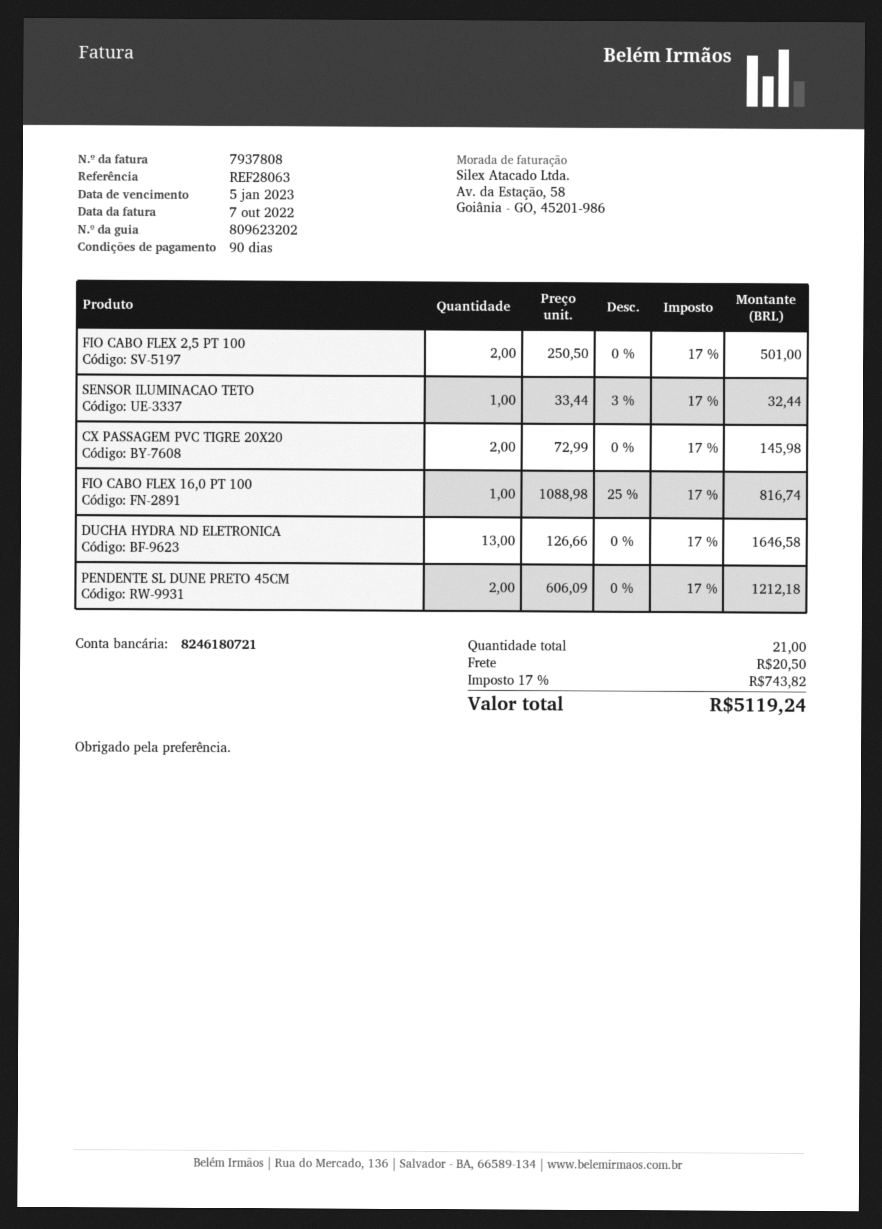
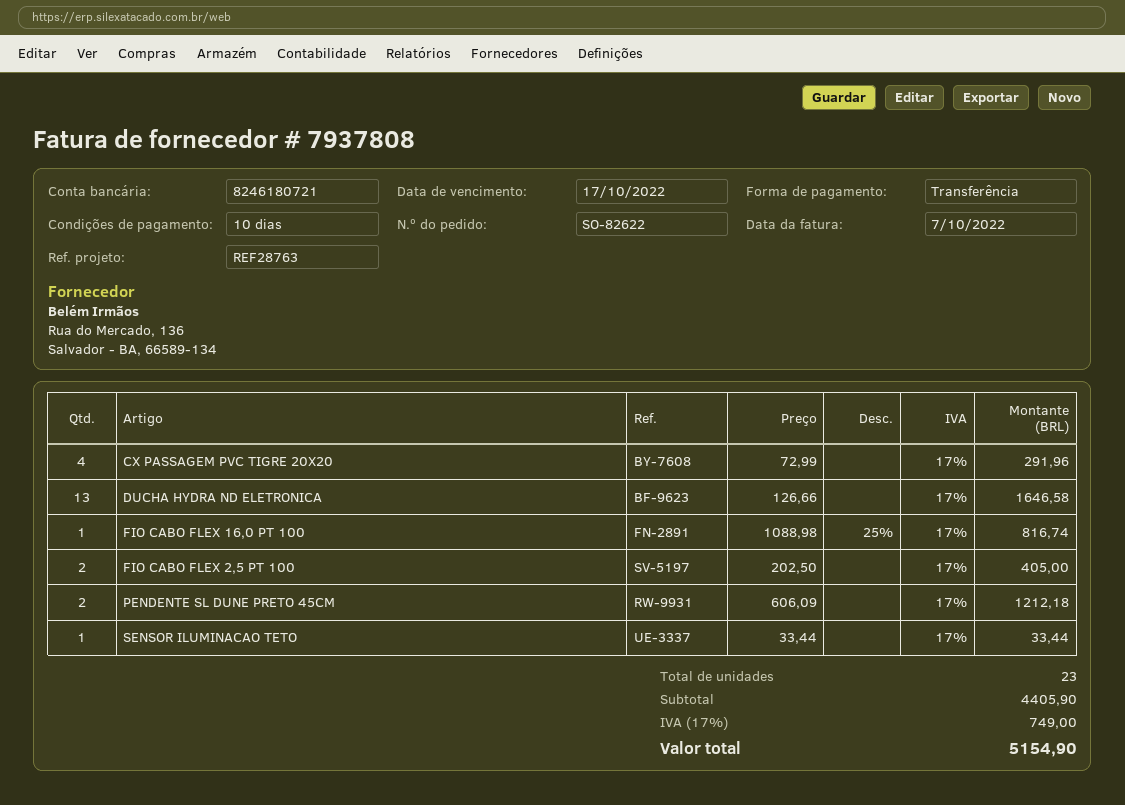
payment terms: 90 days -> 10 days
due date: 2023-01-05 -> 2022-10-17
reference: REF28063 -> REF28763
FIO CABO FLEX 2,5 PT 100: 2 x 250.50 = 501.00 -> 2 x 202.50 = 405.00
SENSOR ILUMINACAO TETO: 1 x 33.44 - 3% = 32.44 -> 1 x 33.44 = 33.44
CX PASSAGEM PVC TIGRE 20X20: 2 x 72.99 = 145.98 -> 4 x 72.99 = 291.96
total quantity: 21 -> 23
shipping: 20.50 -> none
tax: 17% = 743.82 -> 17% = 749.00
total: 5119.24 -> 5154.90

